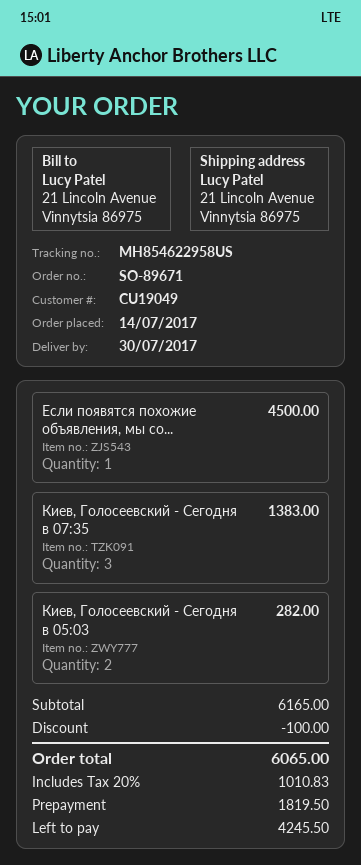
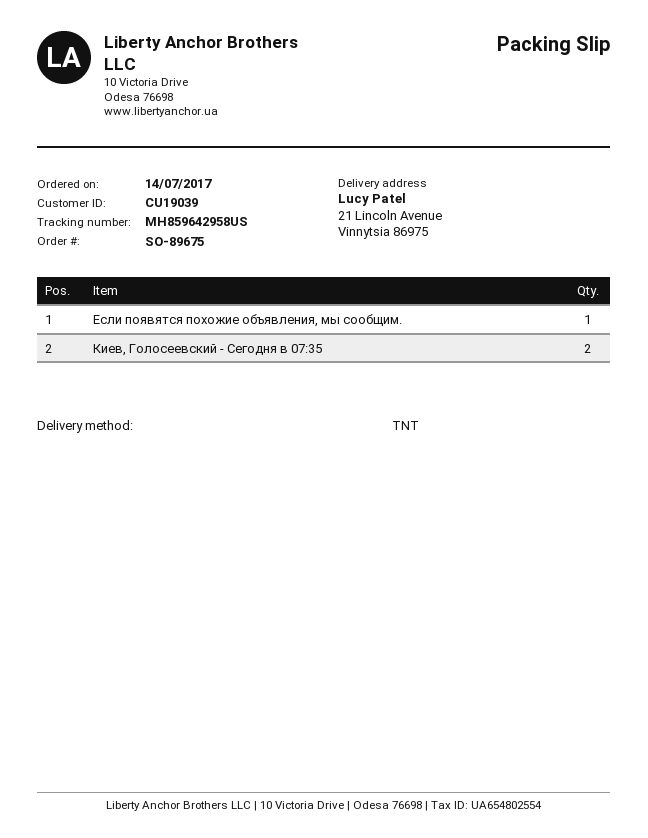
order number: SO-89671 -> SO-89675
customer number: CU19049 -> CU19039
tracking number: MH854622958US -> MH859642958US
Киев, Голосеевский - Сегодня в 07:35: 3 -> 2
Киев, Голосеевский - Сегодня в 05:03: 2 -> none

